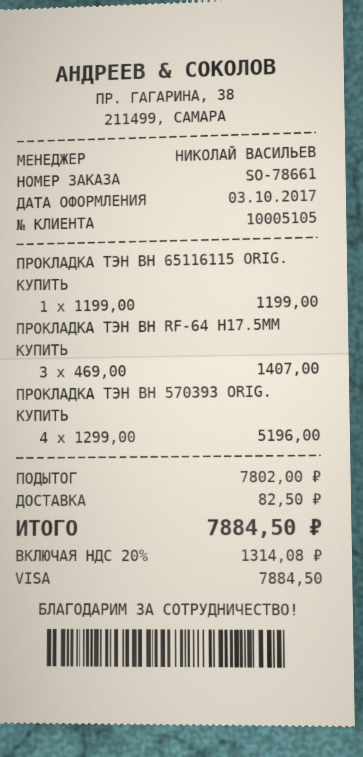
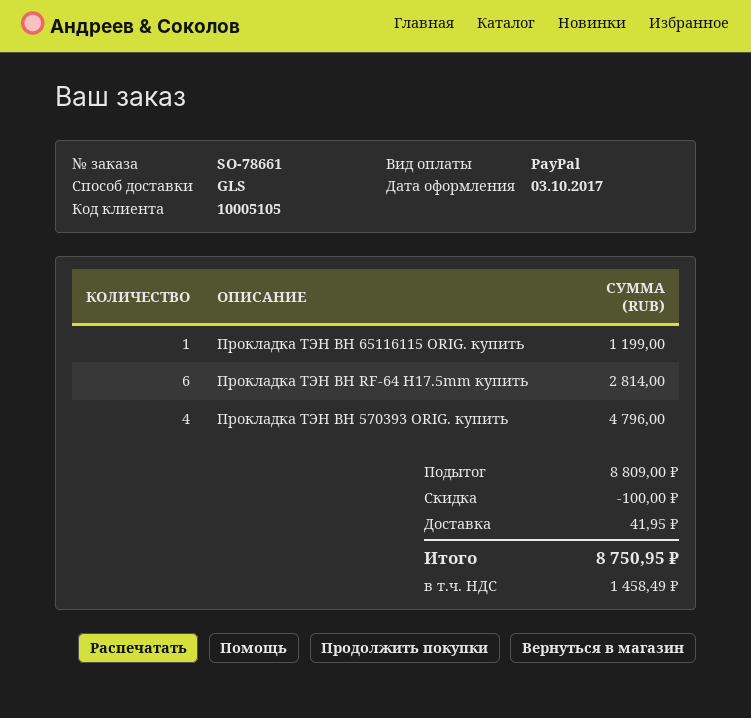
payment method: Visa -> PayPal
ПРОКЛАДКА ТЭН ВН RF-64 H17.5MM КУПИТЬ: 3 for 1407.00 -> 6 for 2814.00
ПРОКЛАДКА ТЭН ВН 570393 ORIG. КУПИТЬ: 4 for 5196.00 -> 4 for 4796.00
subtotal: 7802.00 -> 8809.00
discount: none -> 100.00
shipping: 82.50 -> 41.95
tax: 1314.08 -> 1458.49
total: 7884.50 -> 8750.95

